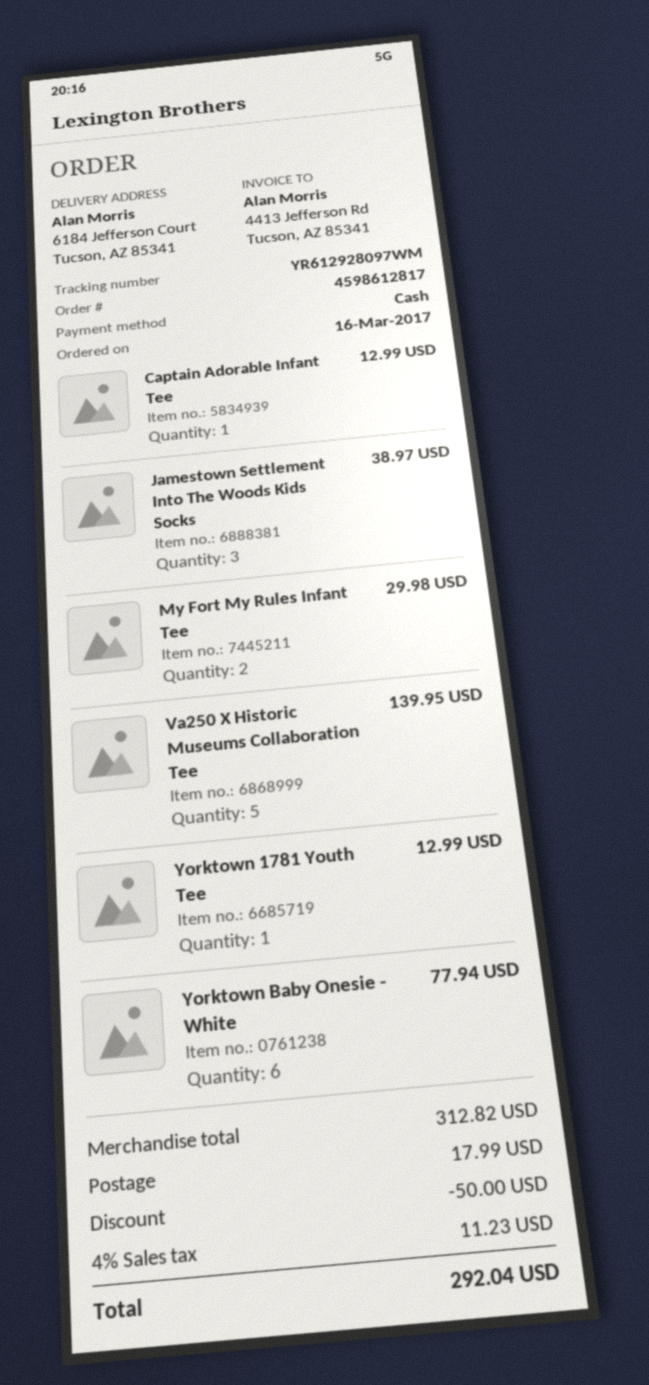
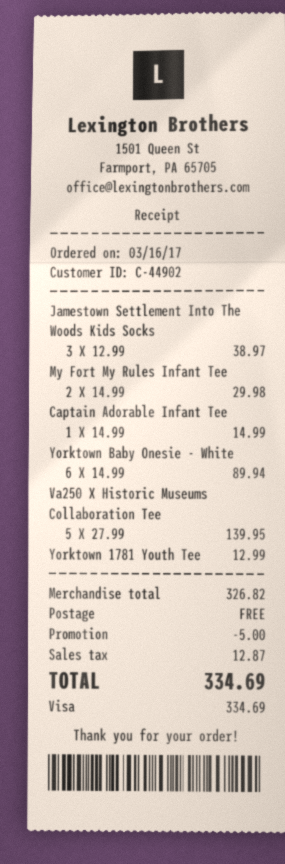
payment method: cash -> Visa
Captain Adorable Infant Tee: 1 for 12.99 -> 1 for 14.99
Yorktown Baby Onesie - White: 6 for 77.94 -> 6 for 89.94
subtotal: 312.82 -> 326.82
discount: 50.00 -> 5.00
shipping: 17.99 -> 0.00
tax: 11.23 -> 12.87
total: 292.04 -> 334.69

